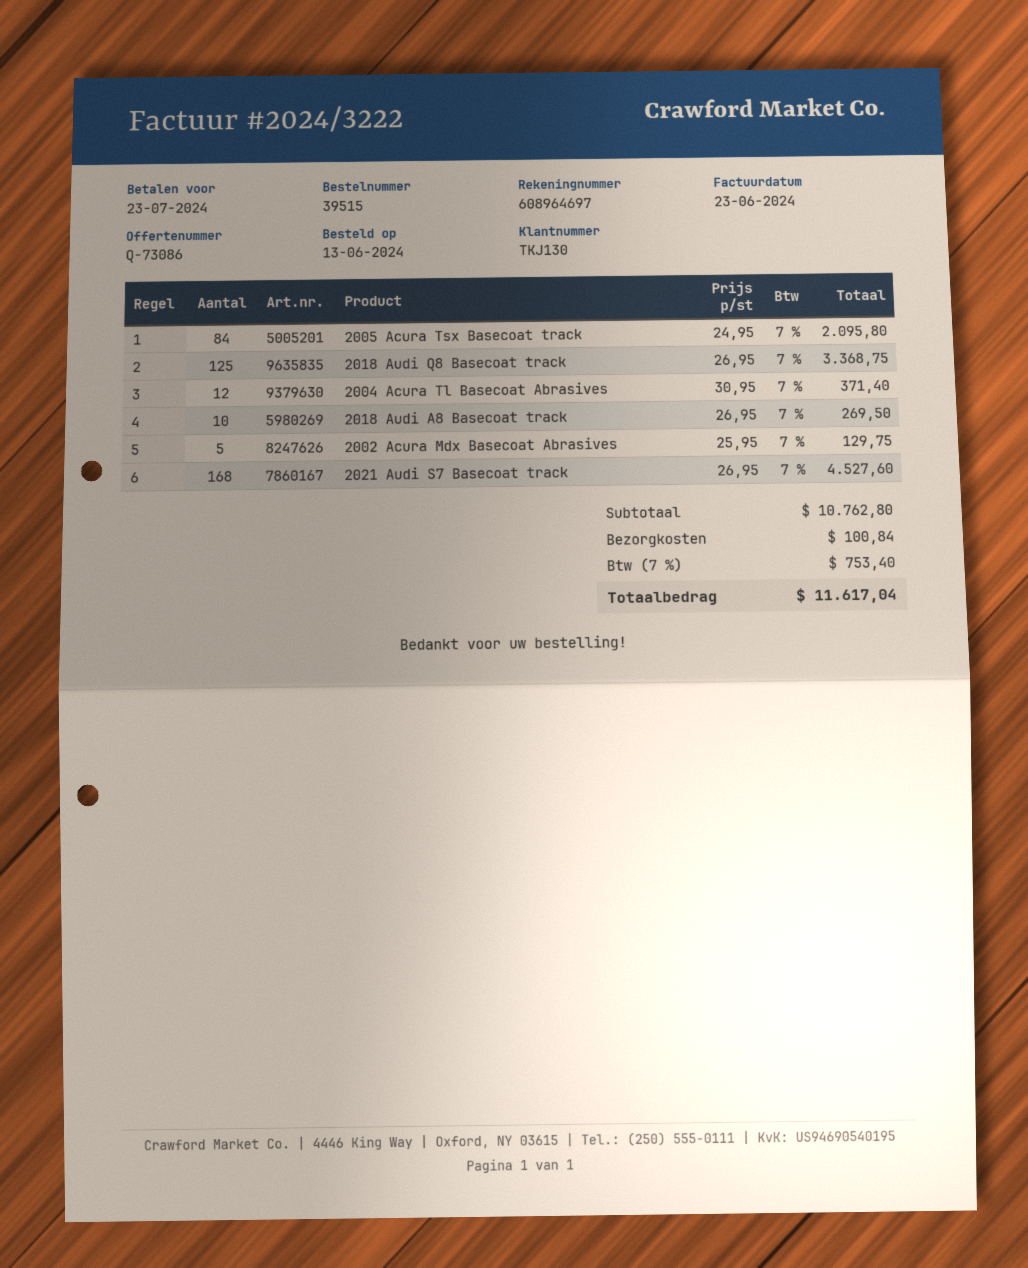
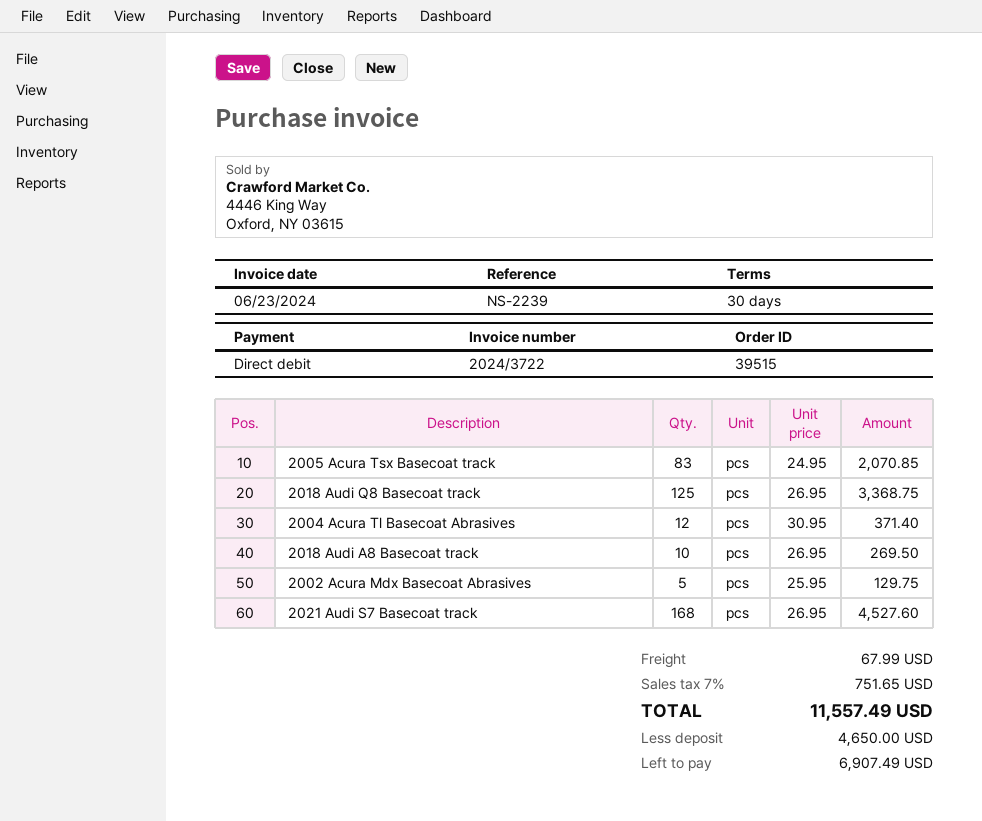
invoice number: 2024/3222 -> 2024/3722
2005 Acura Tsx Basecoat track: 84 x 24.95 = 2095.80 -> 83 x 24.95 = 2070.85
shipping: 100.84 -> 67.99
tax: 7% = 753.40 -> 7% = 751.65
total: 11617.04 -> 11557.49

